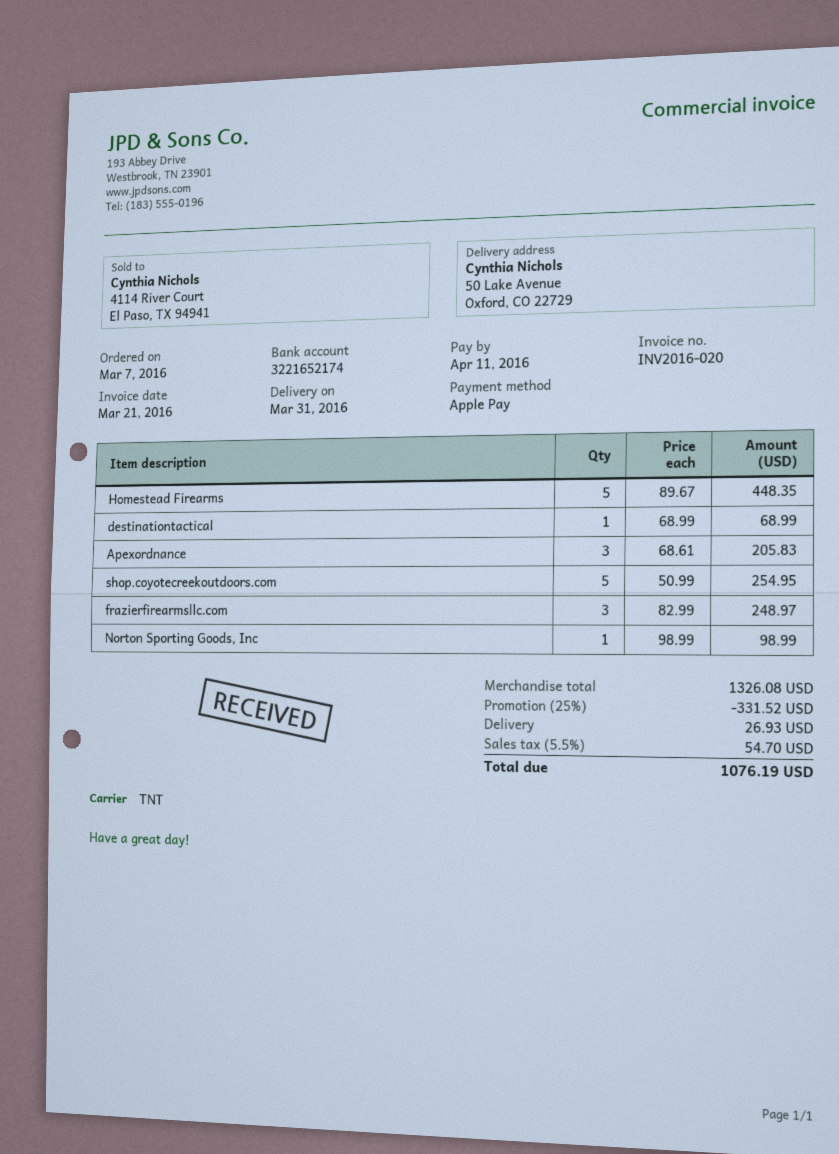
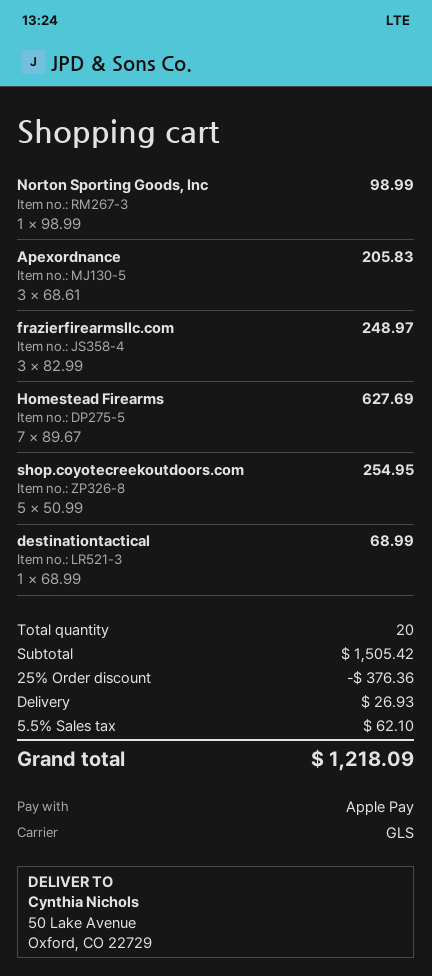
shipping method: TNT -> GLS
Homestead Firearms: 5 x 89.67 = 448.35 -> 7 x 89.67 = 627.69
subtotal: 1326.08 -> 1505.42
discount: 25% = 331.52 -> 25% = 376.36
tax: 5.5% = 54.70 -> 5.5% = 62.10
total: 1076.19 -> 1218.09

